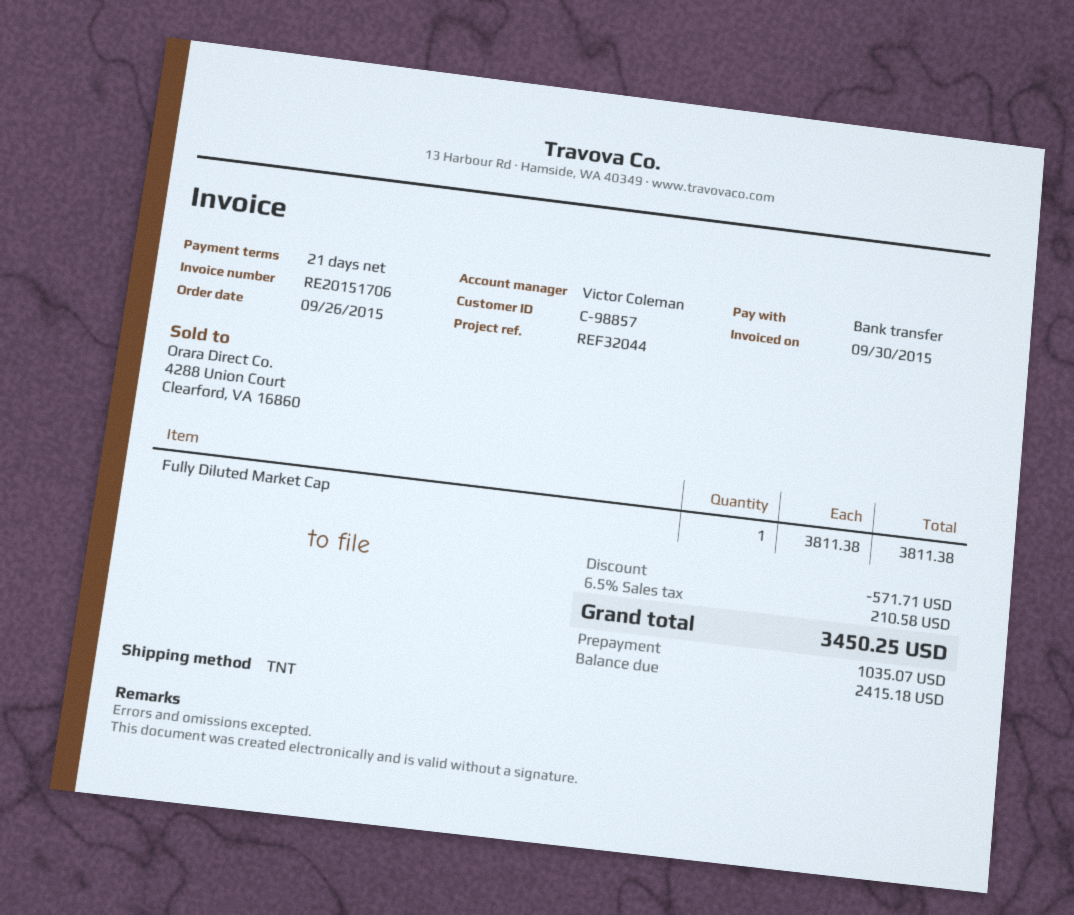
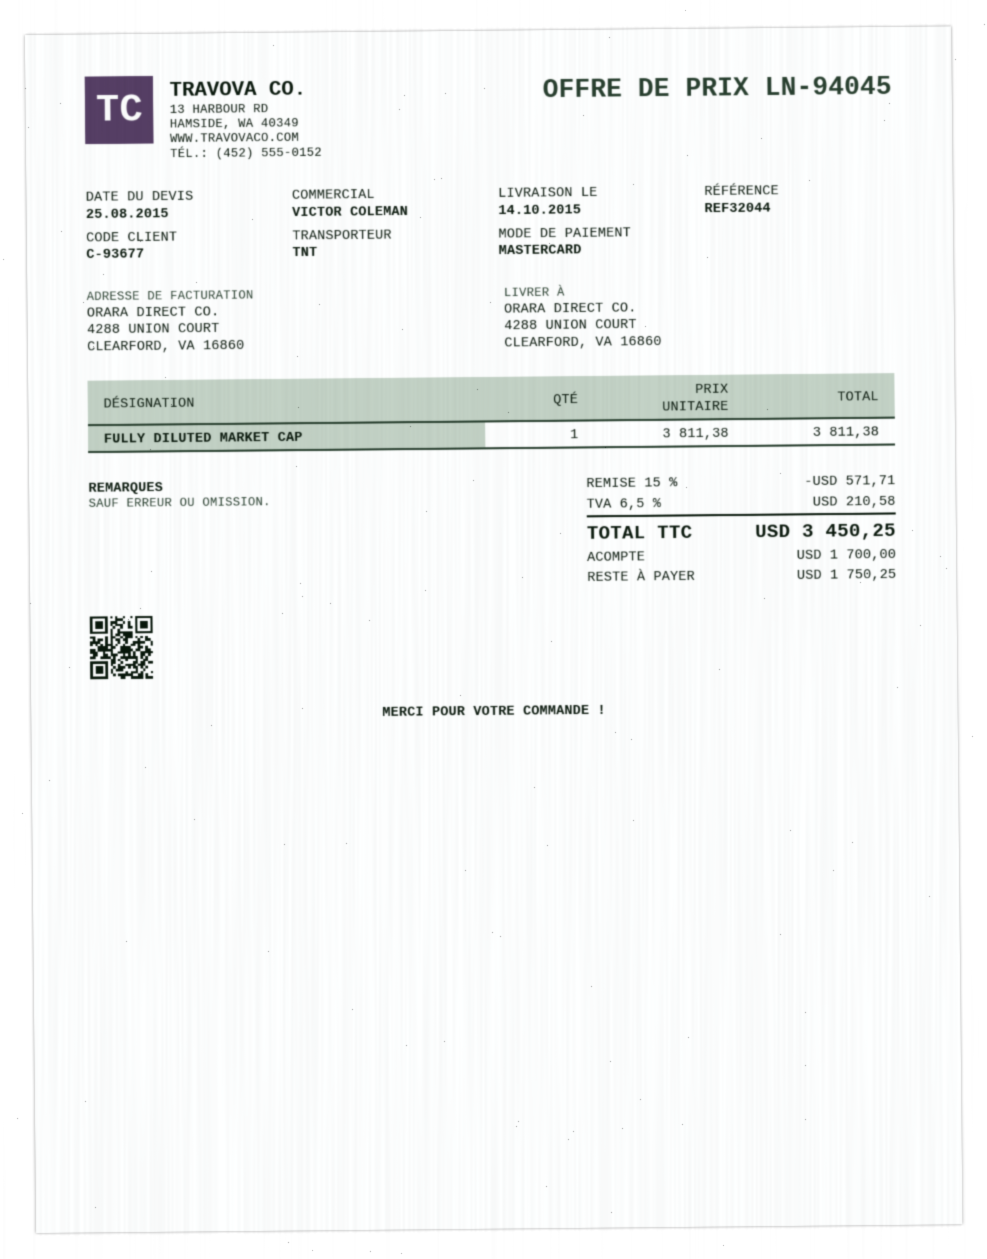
customer number: C-98857 -> C-93677
payment method: bank transfer -> Mastercard
deposit: 1035.07 -> 1700.00
balance: 2415.18 -> 1750.25

